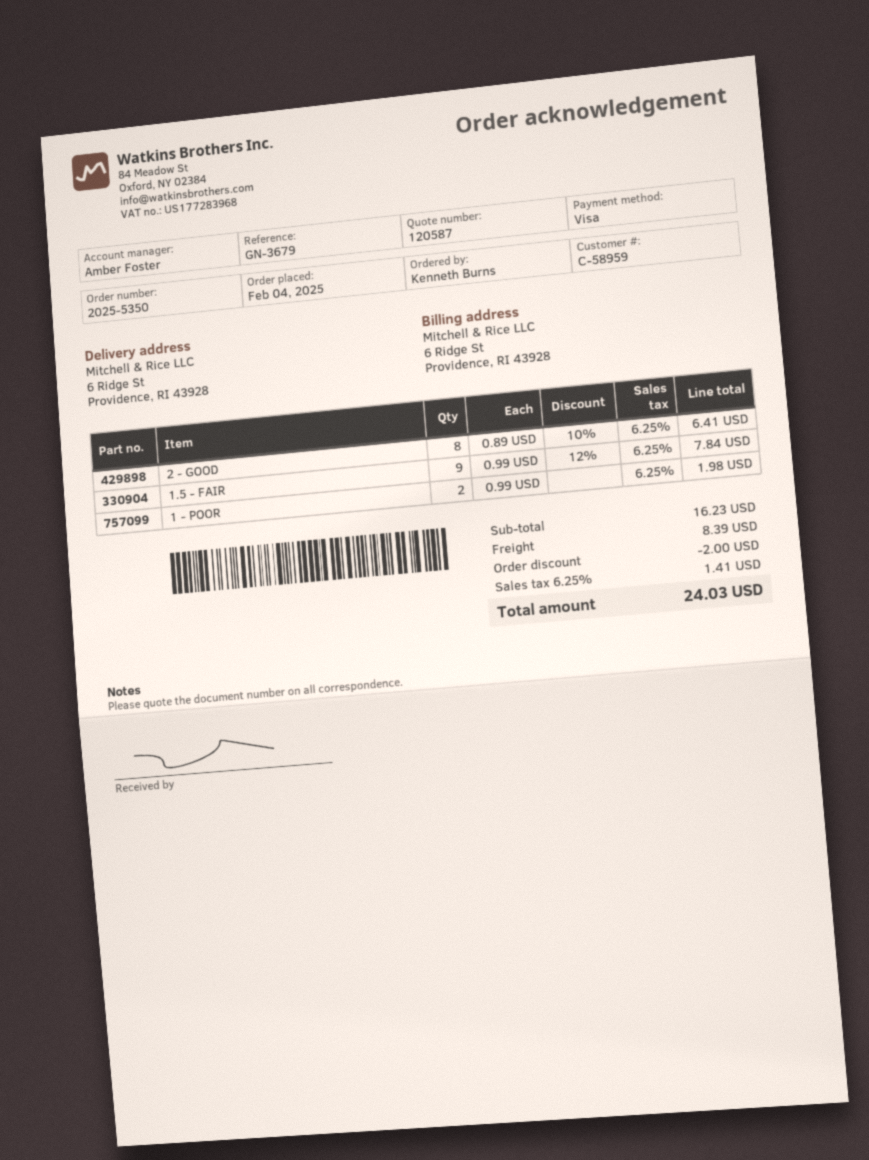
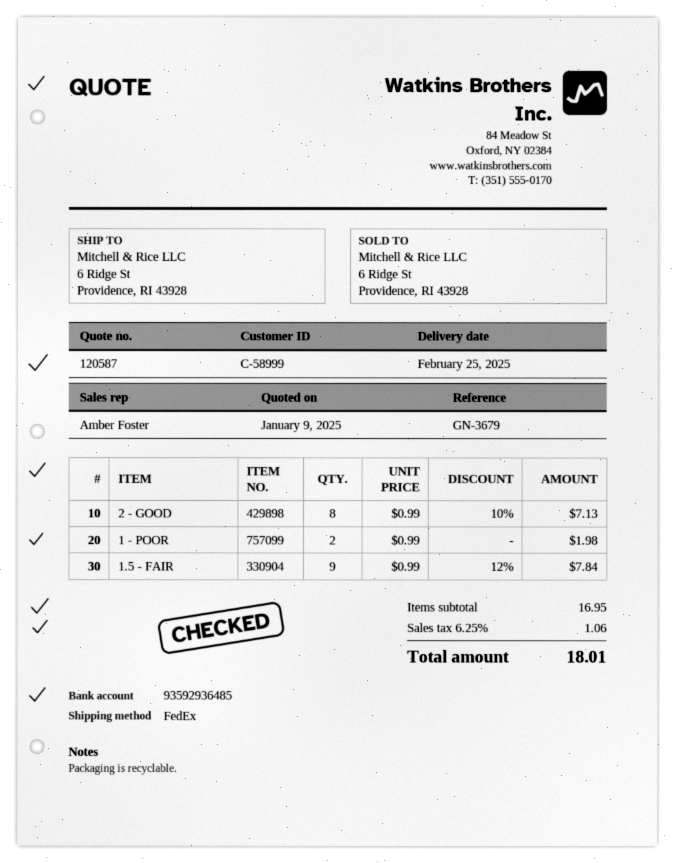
customer number: C-58959 -> C-58999
2 - GOOD: 8 x 0.89 - 10% = 6.41 -> 8 x 0.99 - 10% = 7.13
subtotal: 16.23 -> 16.95
discount: 2.00 -> none
shipping: 8.39 -> none
tax: 6.25% = 1.41 -> 6.25% = 1.06
total: 24.03 -> 18.01

